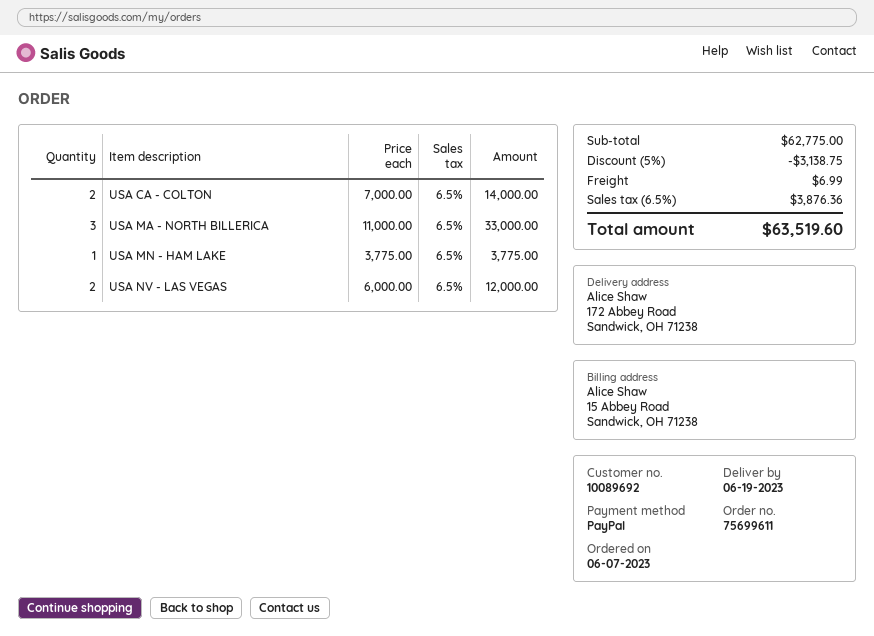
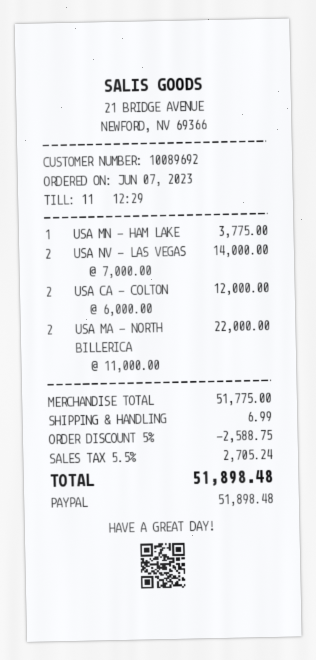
USA CA - COLTON: 2 x 7000.00 = 14000.00 -> 2 x 6000.00 = 12000.00
USA MA - NORTH BILLERICA: 3 x 11000.00 = 33000.00 -> 2 x 11000.00 = 22000.00
USA NV - LAS VEGAS: 2 x 6000.00 = 12000.00 -> 2 x 7000.00 = 14000.00
subtotal: 62775.00 -> 51775.00
discount: 5% = 3138.75 -> 5% = 2588.75
tax: 6.5% = 3876.36 -> 5.5% = 2705.24
total: 63519.60 -> 51898.48

